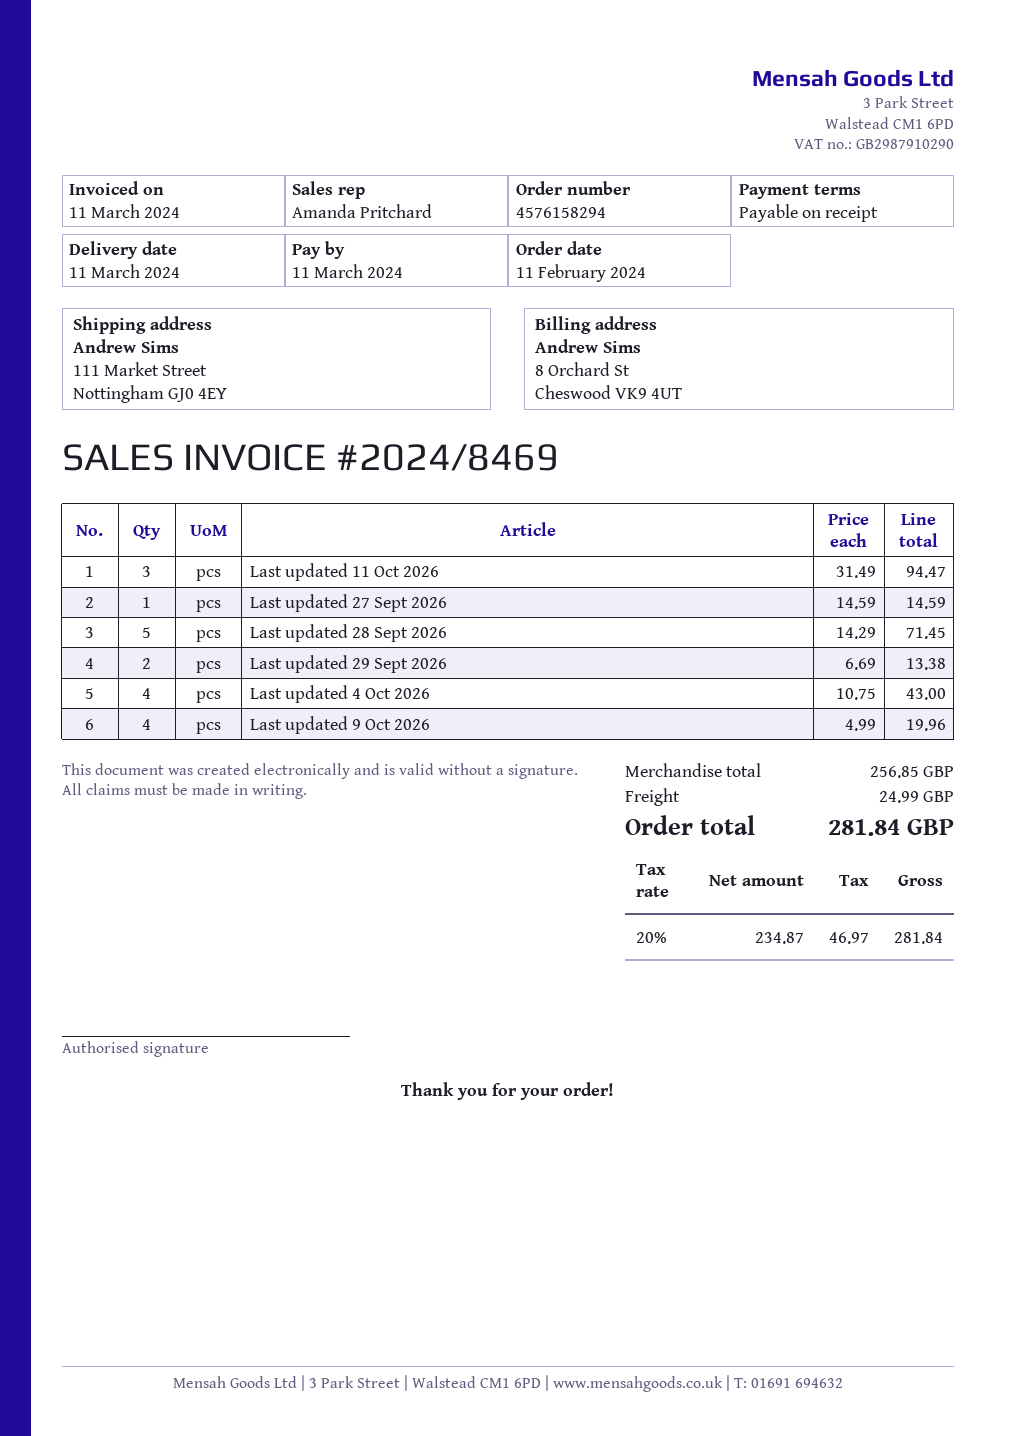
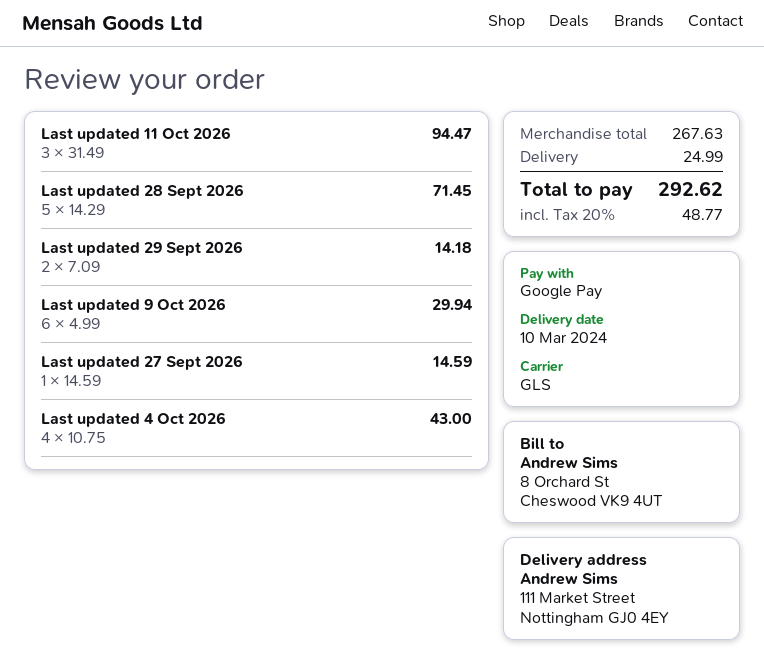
delivery date: 2024-03-11 -> 2024-03-10
Last updated 29 Sept 2026: 2 x 6.69 = 13.38 -> 2 x 7.09 = 14.18
Last updated 9 Oct 2026: 4 x 4.99 = 19.96 -> 6 x 4.99 = 29.94
subtotal: 256.85 -> 267.63
tax: 20% = 46.97 -> 20% = 48.77
total: 281.84 -> 292.62

